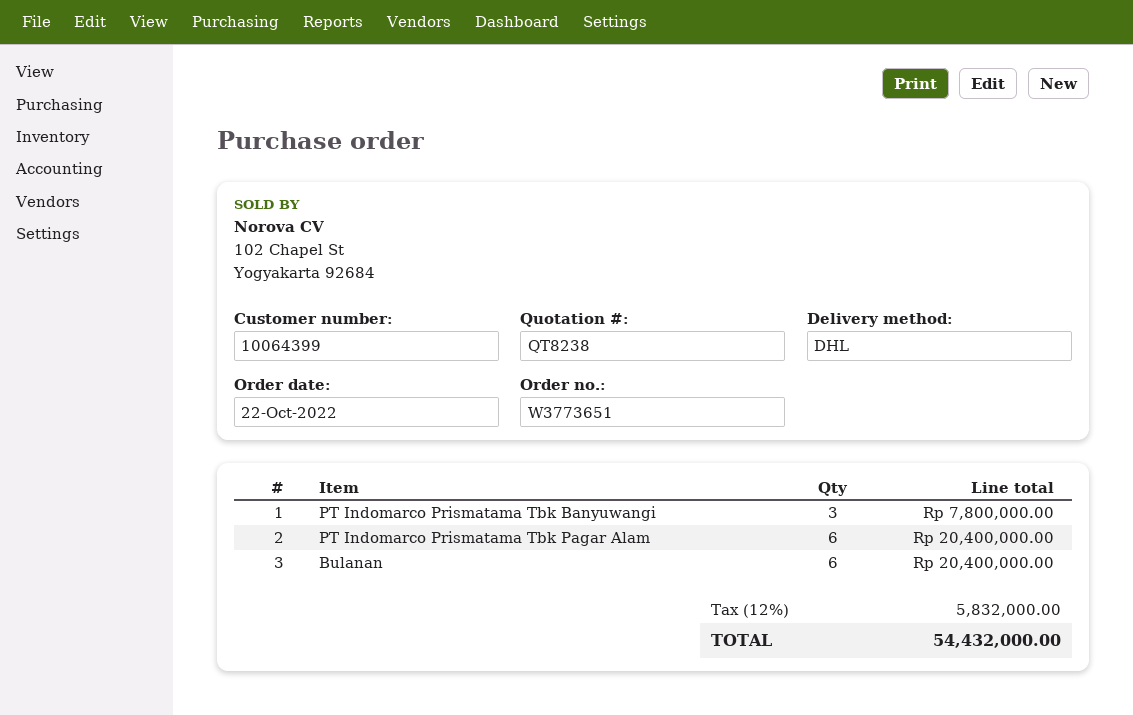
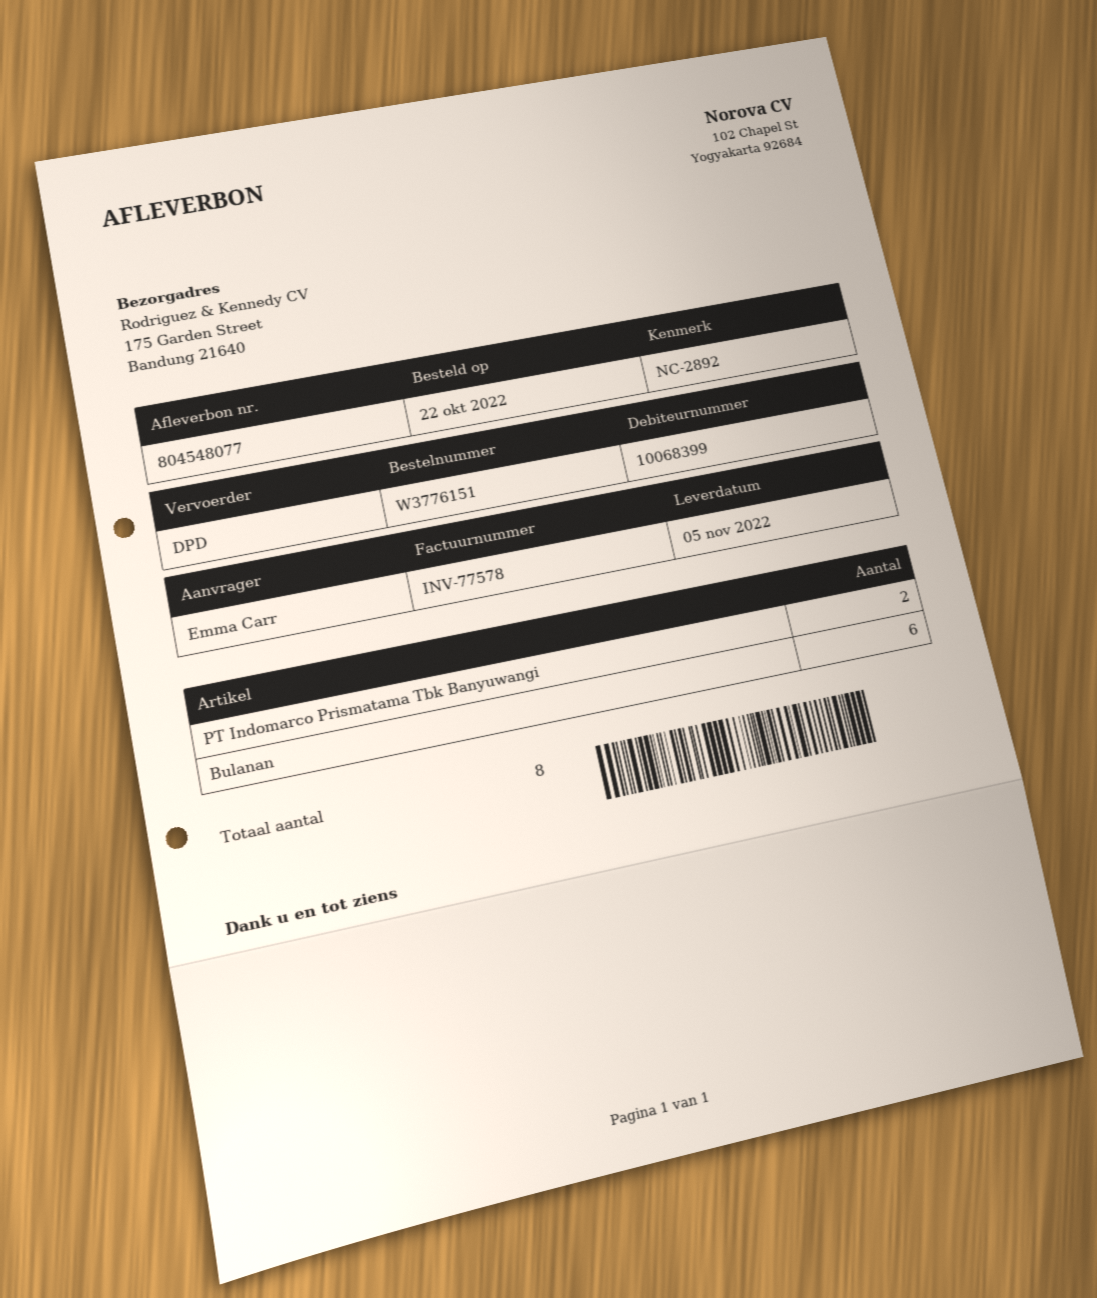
order number: W3773651 -> W3776151
customer number: 10064399 -> 10068399
shipping method: DHL -> DPD
PT Indomarco Prismatama Tbk Banyuwangi: 3 -> 2
PT Indomarco Prismatama Tbk Pagar Alam: 6 -> none

